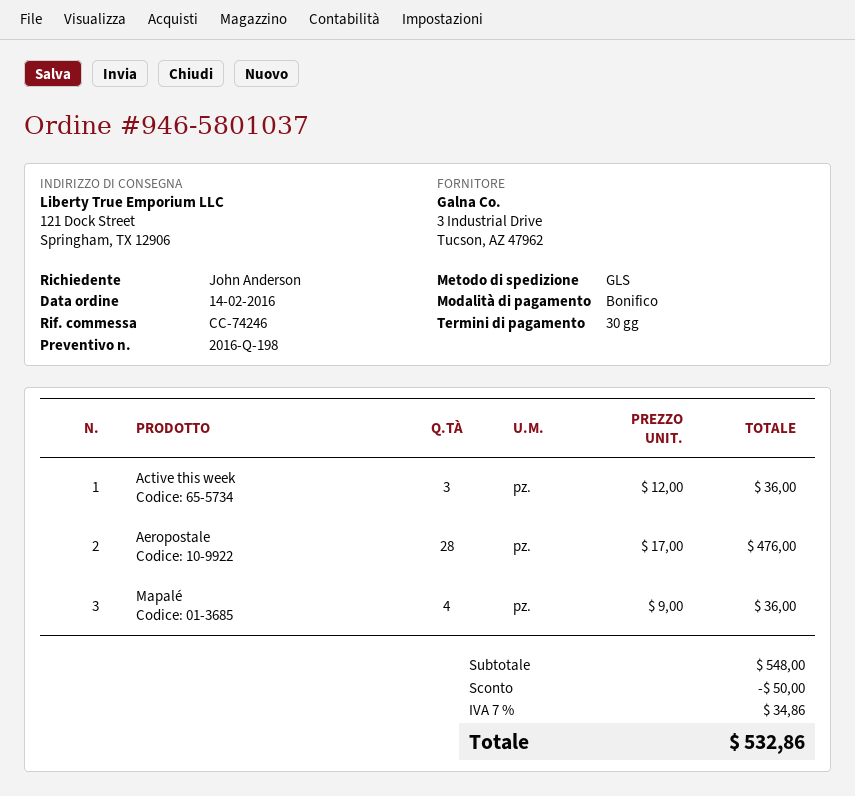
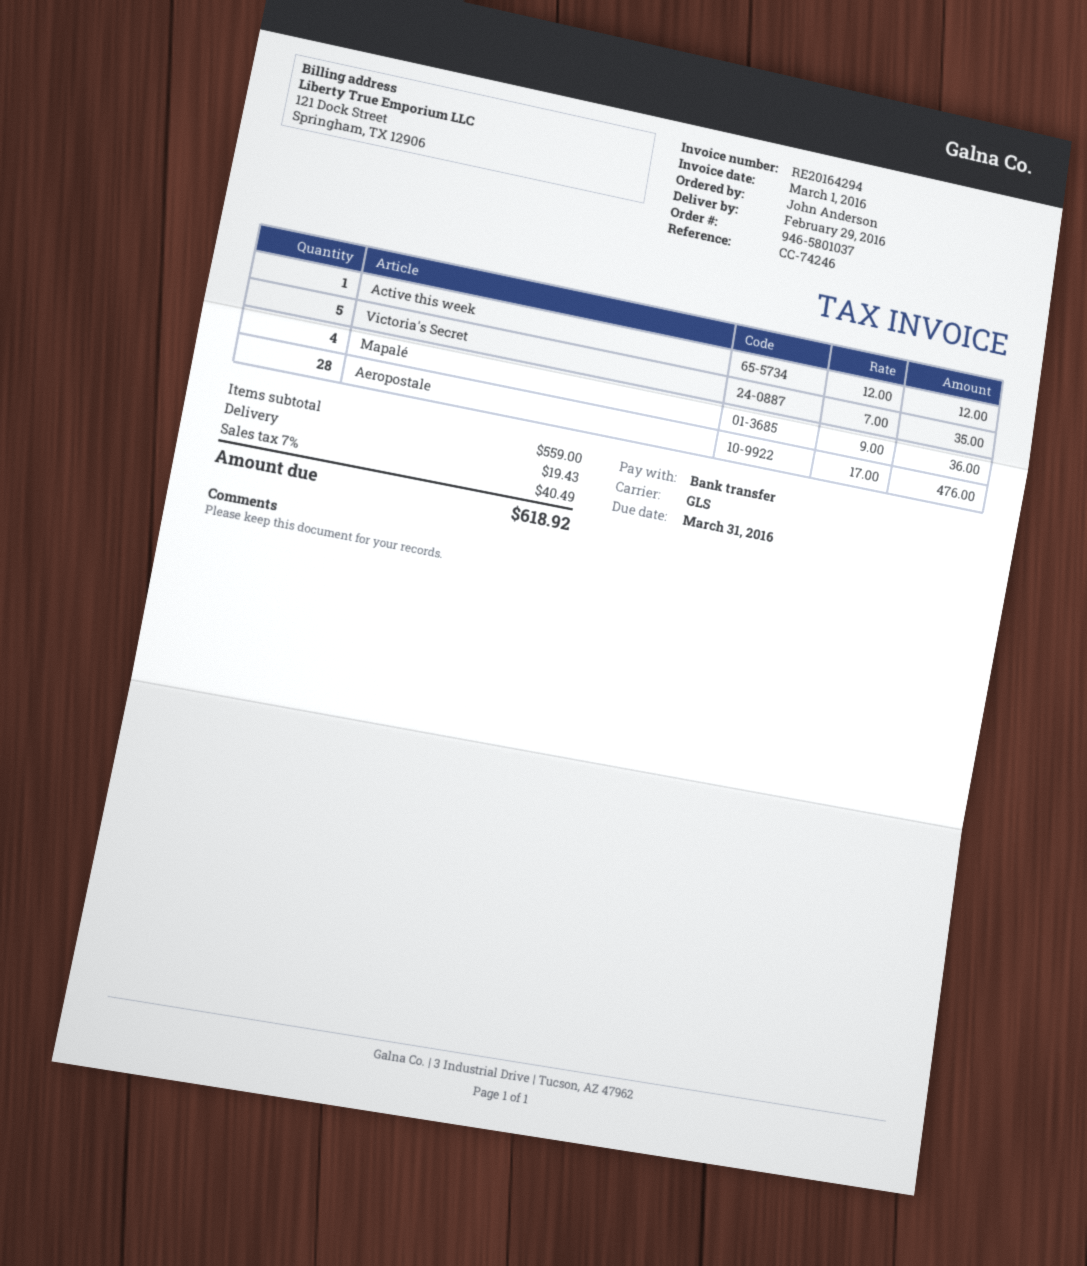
Active this week: 3 x 12.00 = 36.00 -> 1 x 12.00 = 12.00
Victoria's Secret: none -> 5 x 7.00 = 35.00
subtotal: 548.00 -> 559.00
discount: 50.00 -> none
shipping: none -> 19.43
tax: 7% = 34.86 -> 7% = 40.49
total: 532.86 -> 618.92

